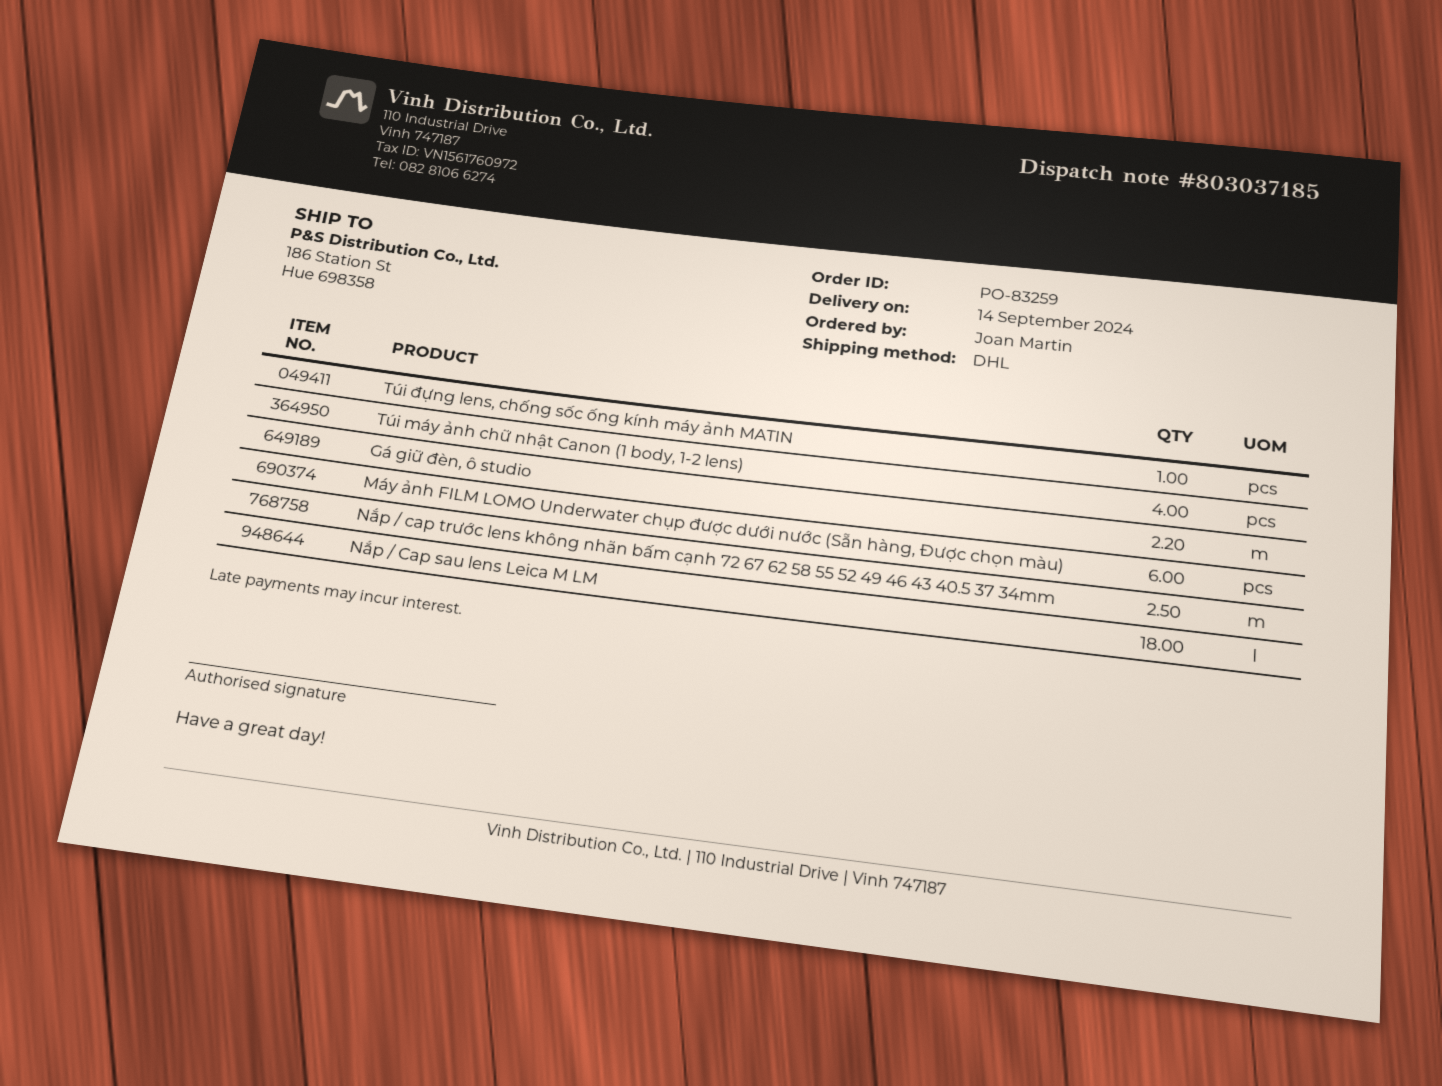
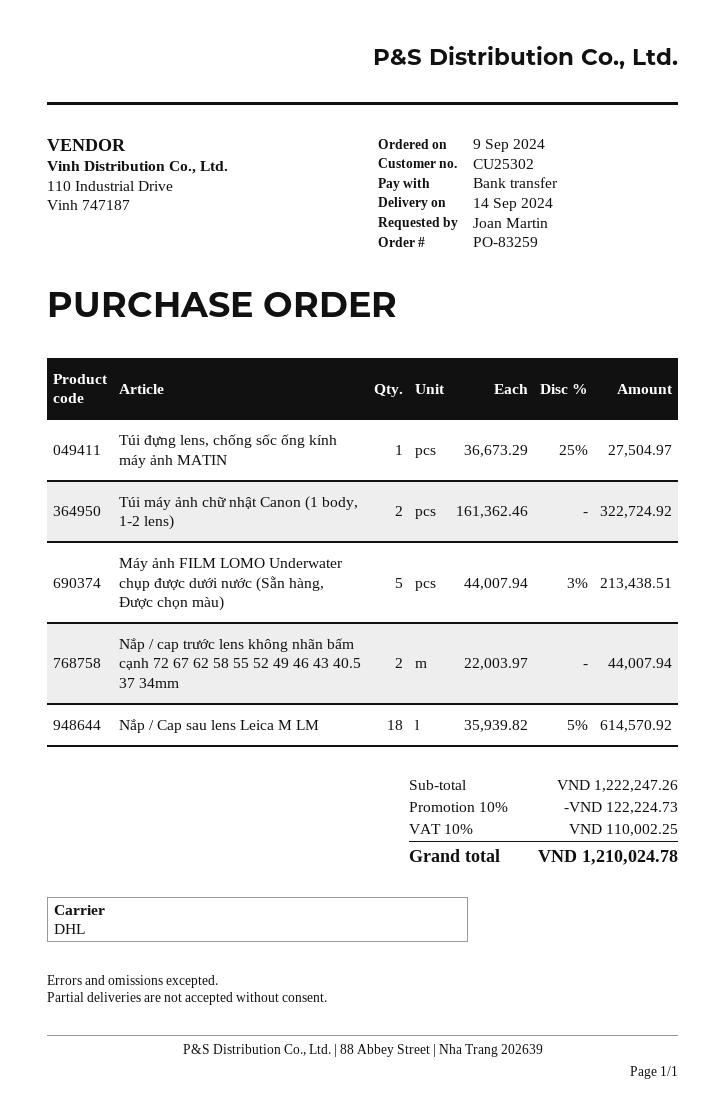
Túi máy ảnh chữ nhật Canon (1 body, 1-2 lens): 4 -> 2
Gá giữ đèn, ô studio: 2.2 -> none
Máy ảnh FILM LOMO Underwater chụp được dưới nước (Sẵn hàng, Được chọn màu): 6 -> 5
Nắp / cap trước lens không nhãn bấm cạnh 72 67 62 58 55 52 49 46 43 40.5 37 34mm: 2.5 -> 2

